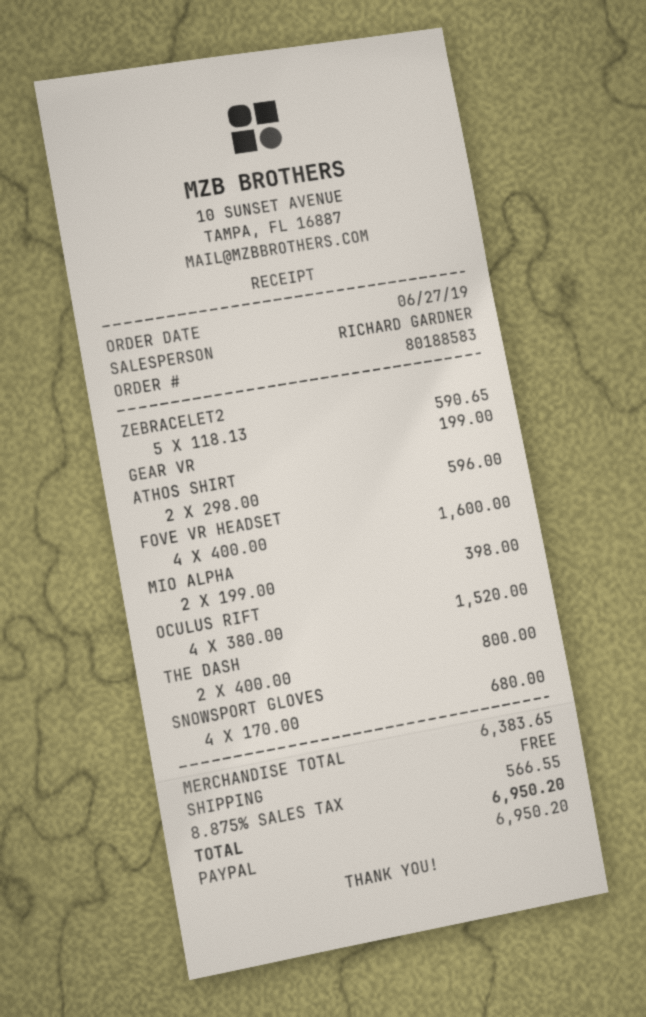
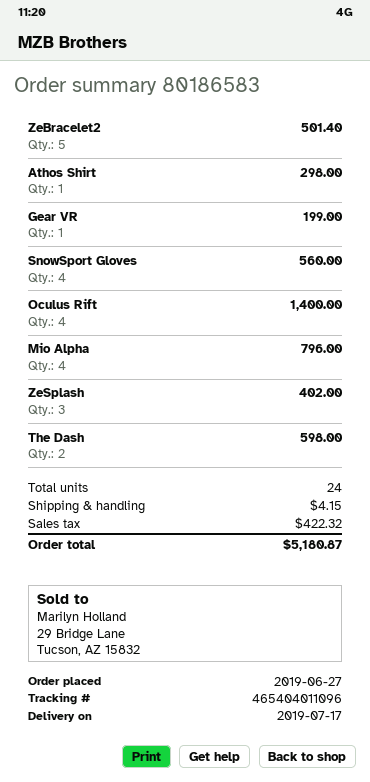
order number: 80188583 -> 80186583
ZEBRACELET2: 5 for 590.65 -> 5 for 501.40
ATHOS SHIRT: 2 for 596.00 -> 1 for 298.00
FOVE VR HEADSET: 4 for 1600.00 -> none
MIO ALPHA: 2 for 398.00 -> 4 for 796.00
OCULUS RIFT: 4 for 1520.00 -> 4 for 1400.00
THE DASH: 2 for 800.00 -> 2 for 598.00
SNOWSPORT GLOVES: 4 for 680.00 -> 4 for 560.00
ZeSplash: none -> 3 for 402.00
shipping: 0.00 -> 4.15
tax: 566.55 -> 422.32
total: 6950.20 -> 5180.87

